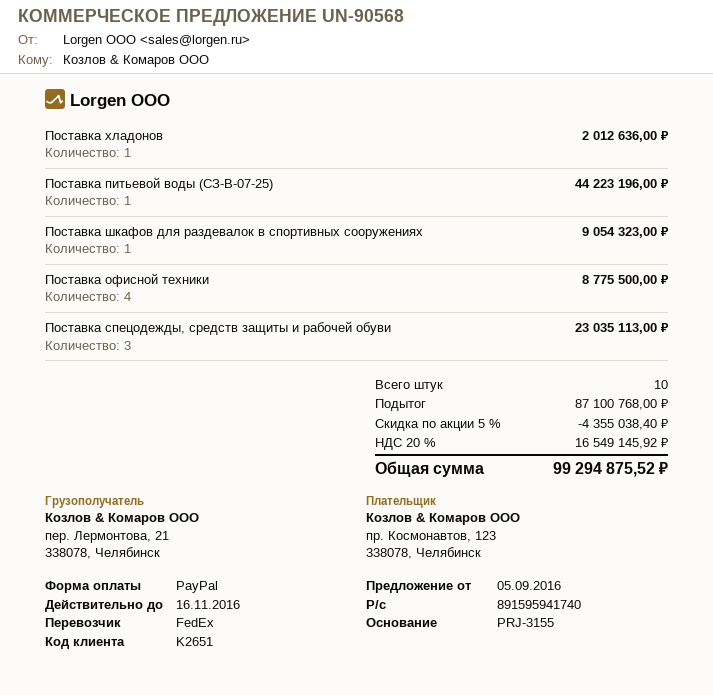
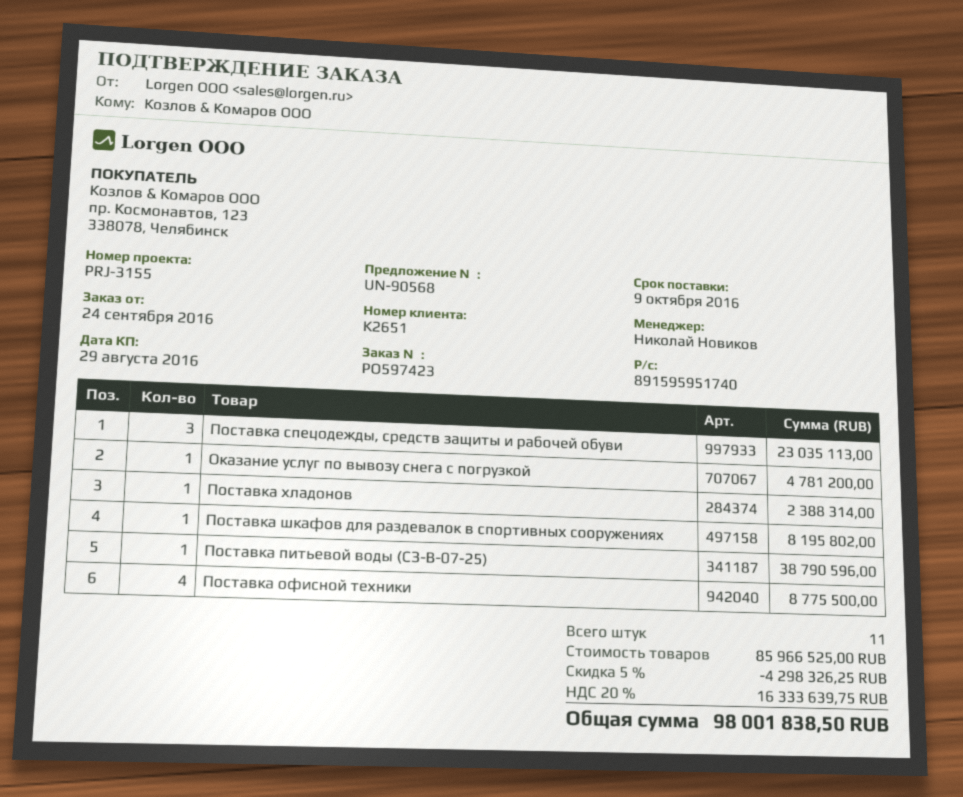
quote date: 2016-09-05 -> 2016-08-29
bank account: 891595941740 -> 891595951740
Поставка хладонов: 1 for 2012636.00 -> 1 for 2388314.00
Поставка питьевой воды (СЗ-В-07-25): 1 for 44223196.00 -> 1 for 38790596.00
Поставка шкафов для раздевалок в спортивных сооружениях: 1 for 9054323.00 -> 1 for 8195802.00
Оказание услуг по вывозу снега с погрузкой: none -> 1 for 4781200.00
total quantity: 10 -> 11
subtotal: 87100768.00 -> 85966525.00
discount: 5% = 4355038.40 -> 5% = 4298326.25
tax: 20% = 16549145.92 -> 20% = 16333639.75
total: 99294875.52 -> 98001838.50

